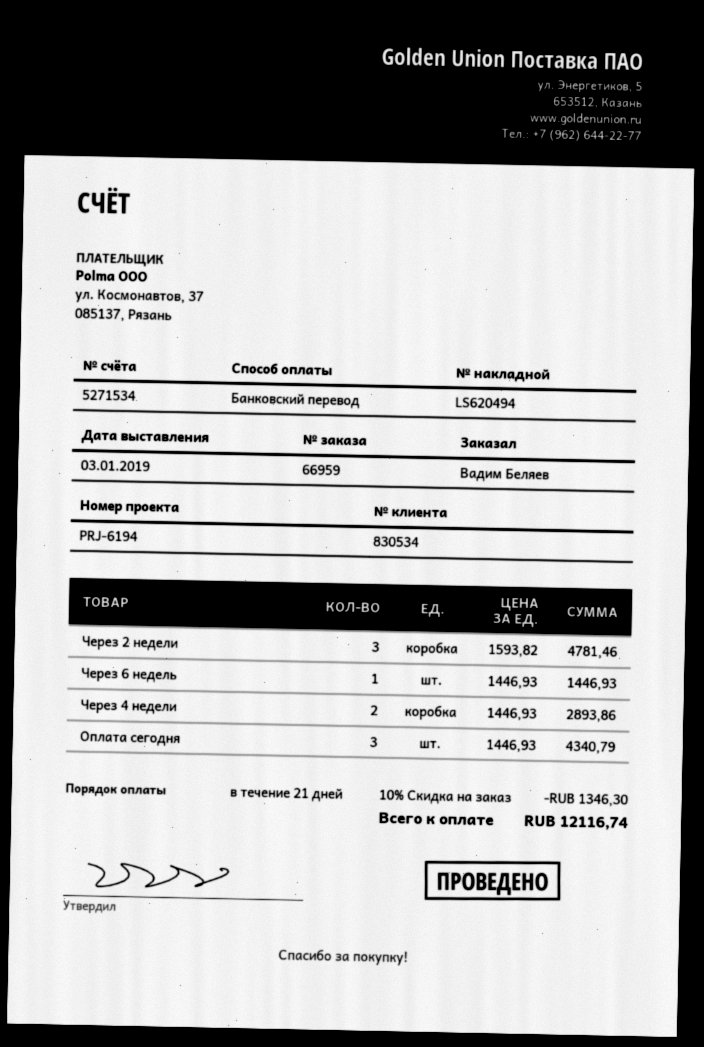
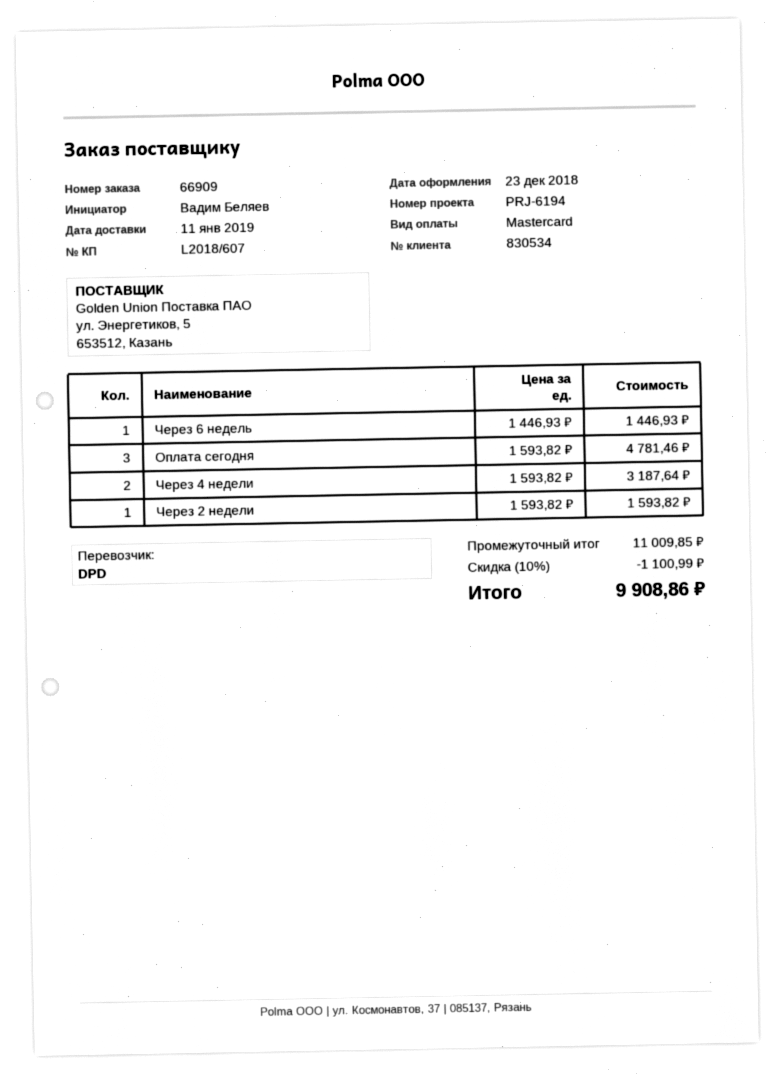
order number: 66959 -> 66909
payment method: bank transfer -> Mastercard
Через 2 недели: 3 x 1593.82 = 4781.46 -> 1 x 1593.82 = 1593.82
Через 4 недели: 2 x 1446.93 = 2893.86 -> 2 x 1593.82 = 3187.64
Оплата сегодня: 3 x 1446.93 = 4340.79 -> 3 x 1593.82 = 4781.46
discount: 10% = 1346.30 -> 10% = 1100.99
total: 12116.74 -> 9908.86

